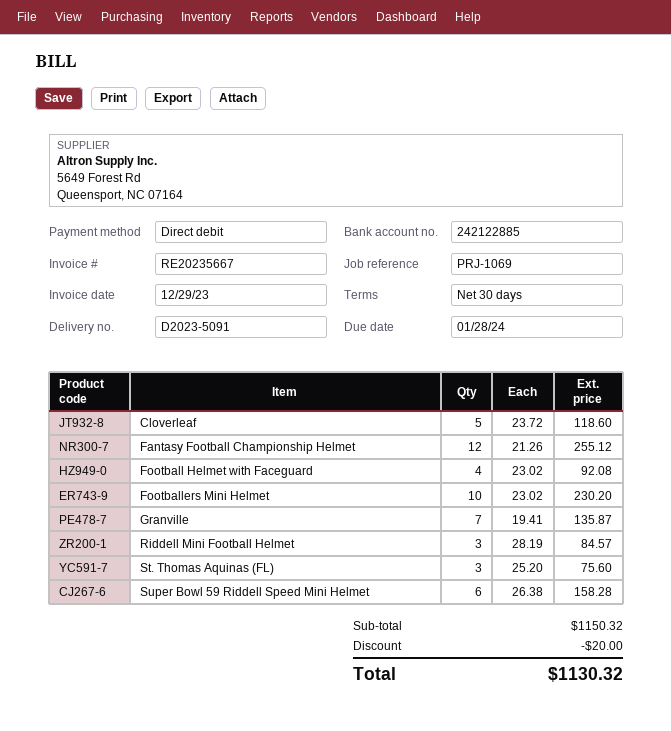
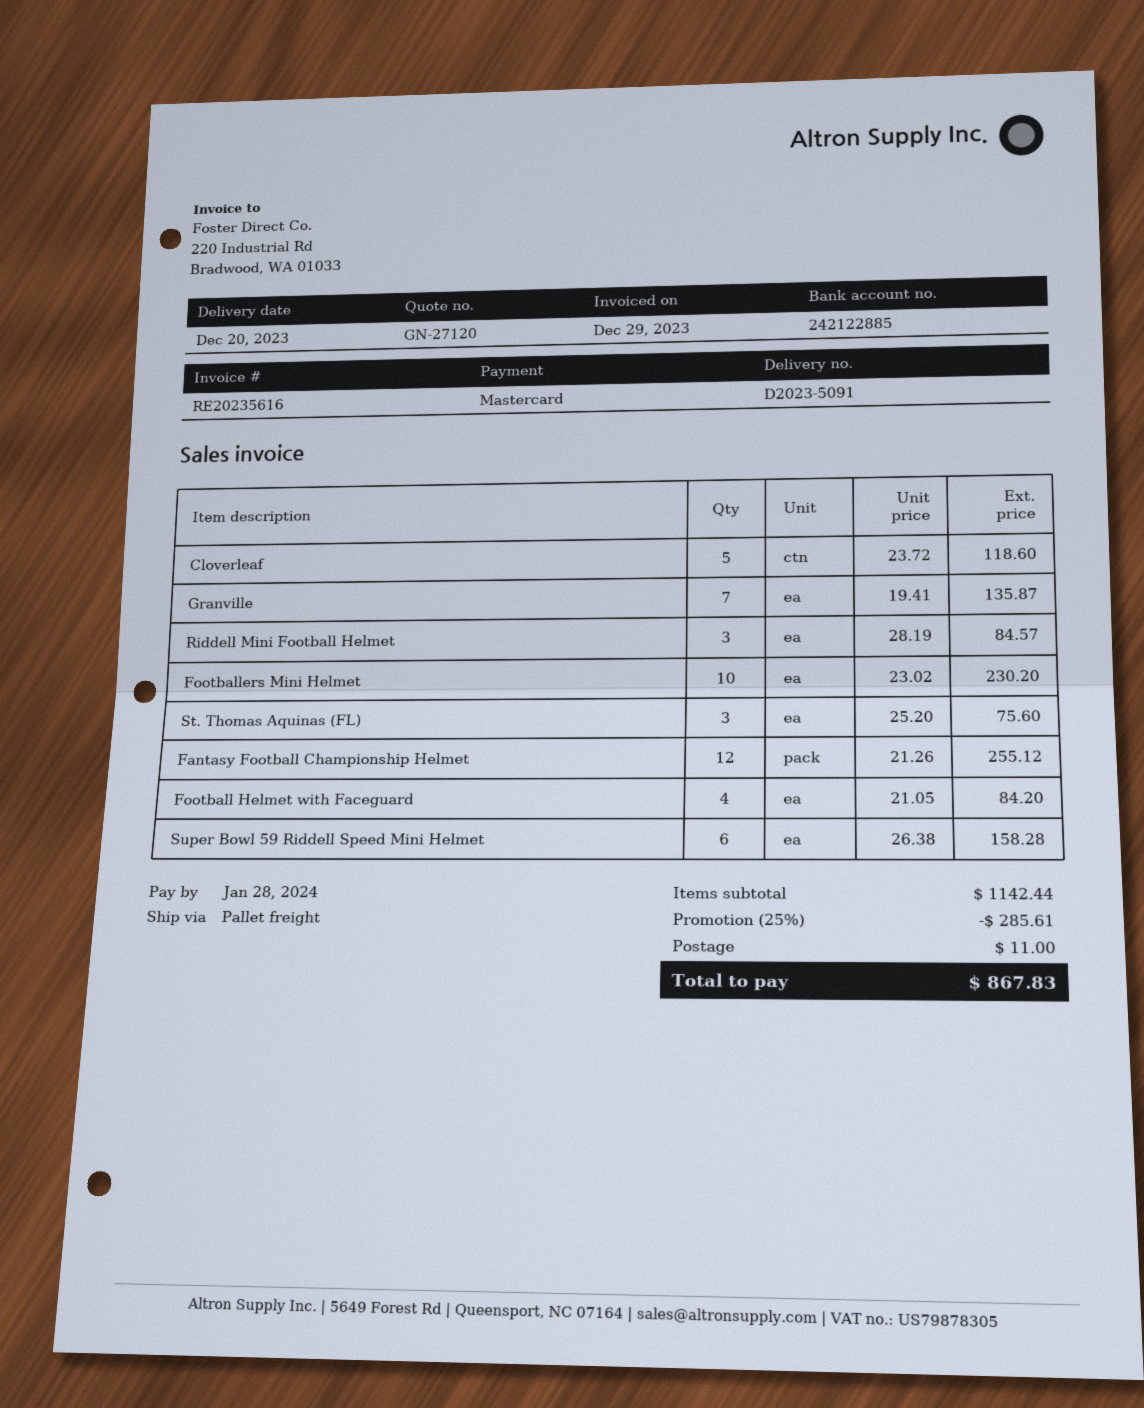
invoice number: RE20235667 -> RE20235616
payment method: direct debit -> Mastercard
Football Helmet with Faceguard: 4 x 23.02 = 92.08 -> 4 x 21.05 = 84.20
subtotal: 1150.32 -> 1142.44
discount: 20.00 -> 285.61
shipping: none -> 11.00
total: 1130.32 -> 867.83

